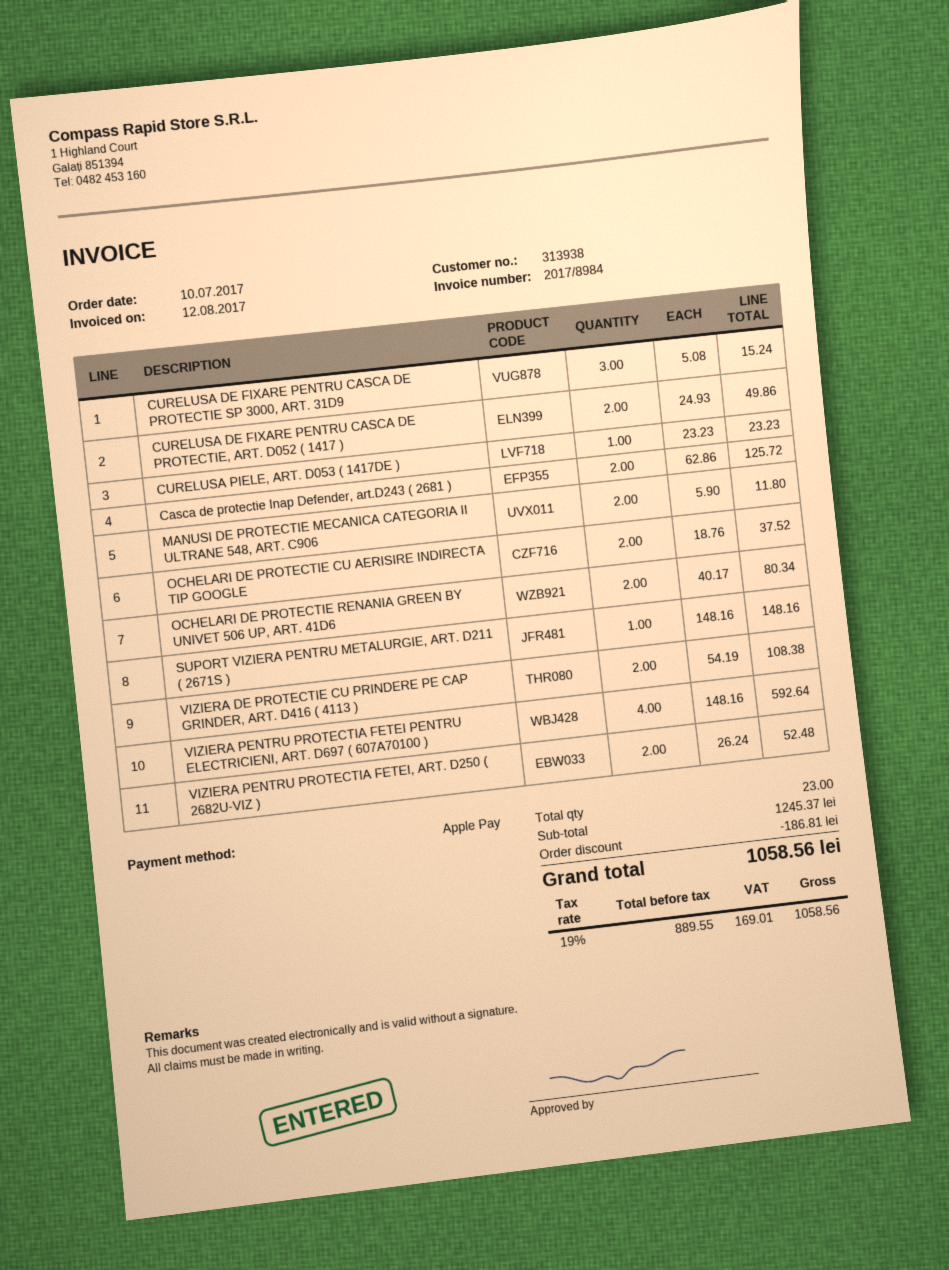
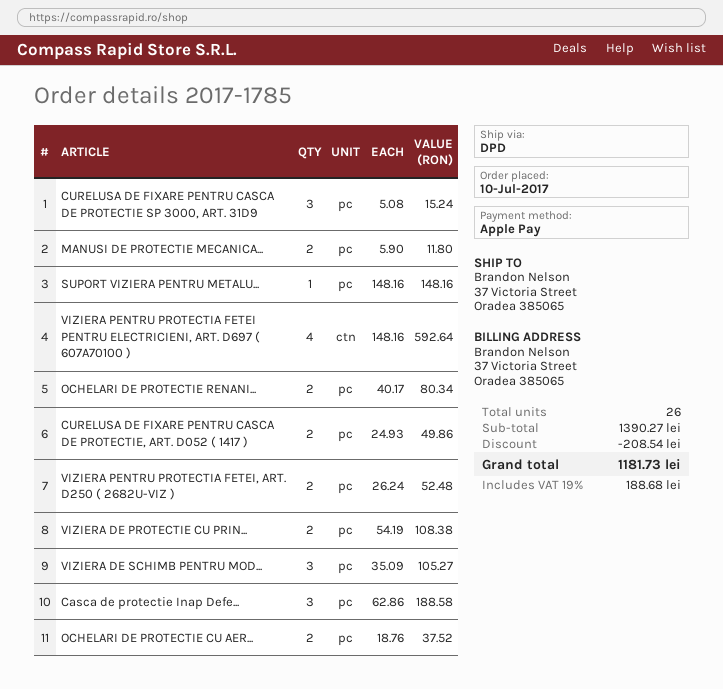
CURELUSA PIELE, ART. D053 ( 1417DE ): 1 x 23.23 = 23.23 -> none
Casca de protectie Inap Defender, art.D243 ( 2681 ): 2 x 62.86 = 125.72 -> 3 x 62.86 = 188.58
VIZIERA DE SCHIMB PENTRU MOD...: none -> 3 x 35.09 = 105.27
total quantity: 23 -> 26
subtotal: 1245.37 -> 1390.27
discount: 186.81 -> 208.54
tax: 19% = 169.01 -> 19% = 188.68
total: 1058.56 -> 1181.73

